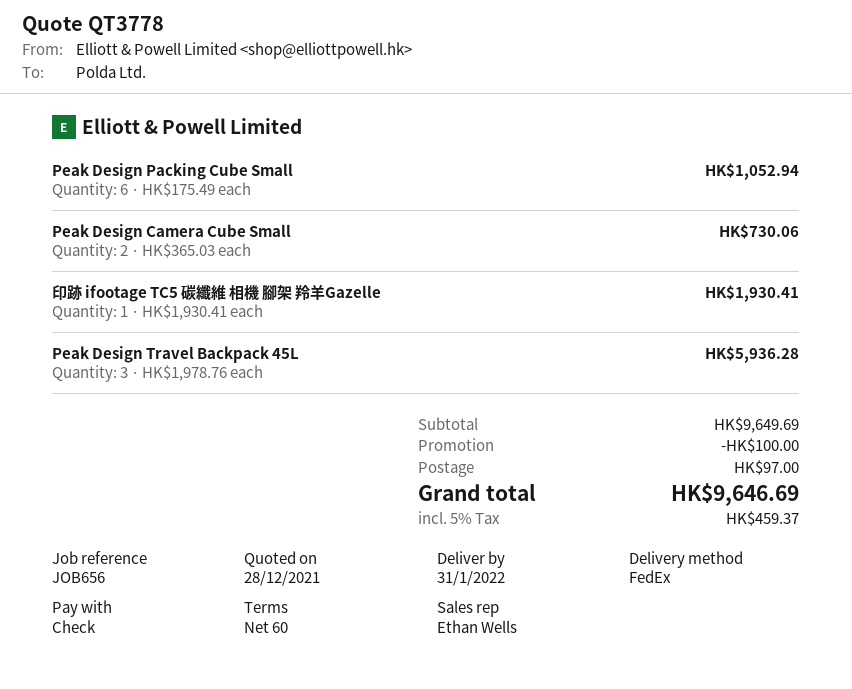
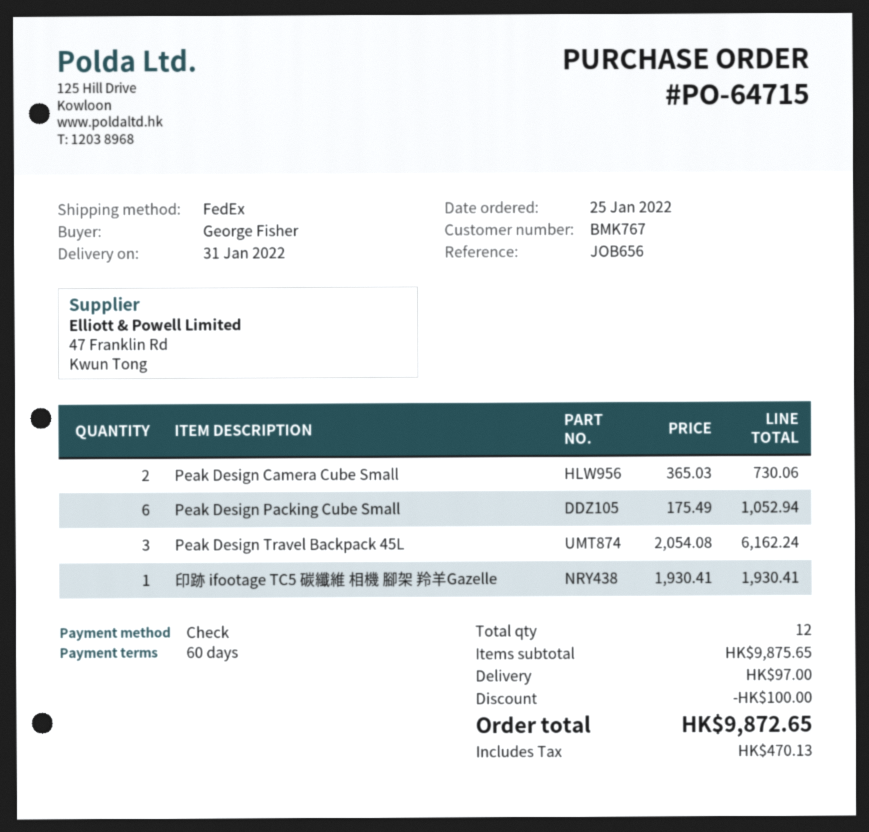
Peak Design Travel Backpack 45L: 3 x 1978.76 = 5936.28 -> 3 x 2054.08 = 6162.24
subtotal: 9649.69 -> 9875.65
tax: 459.37 -> 470.13
total: 9646.69 -> 9872.65

